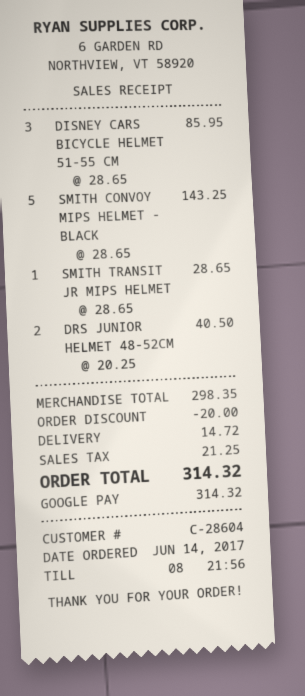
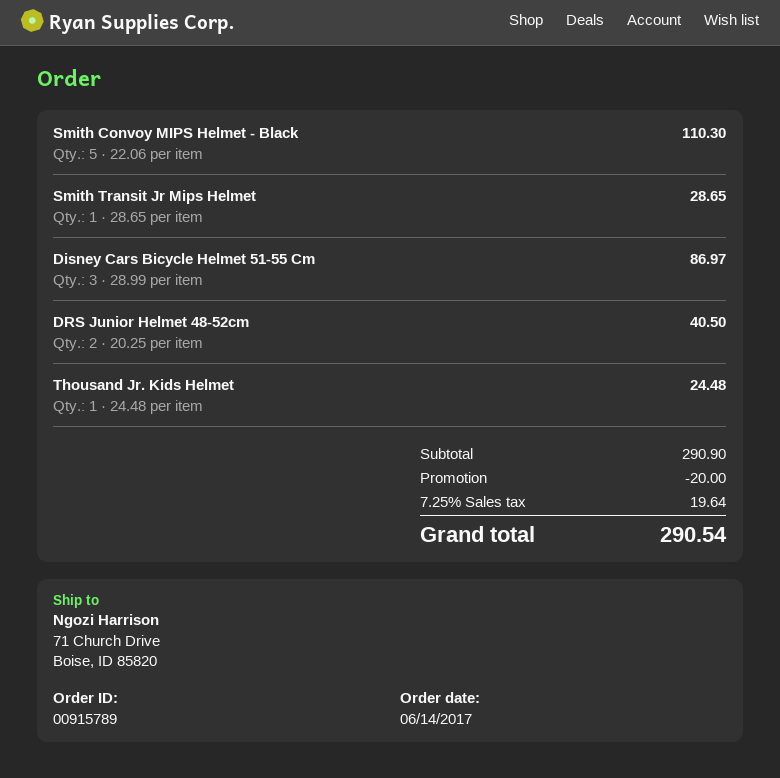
DISNEY CARS BICYCLE HELMET 51-55 CM: 3 x 28.65 = 85.95 -> 3 x 28.99 = 86.97
SMITH CONVOY MIPS HELMET - BLACK: 5 x 28.65 = 143.25 -> 5 x 22.06 = 110.30
Thousand Jr. Kids Helmet: none -> 1 x 24.48 = 24.48
subtotal: 298.35 -> 290.90
shipping: 14.72 -> none
tax: 21.25 -> 19.64
total: 314.32 -> 290.54

